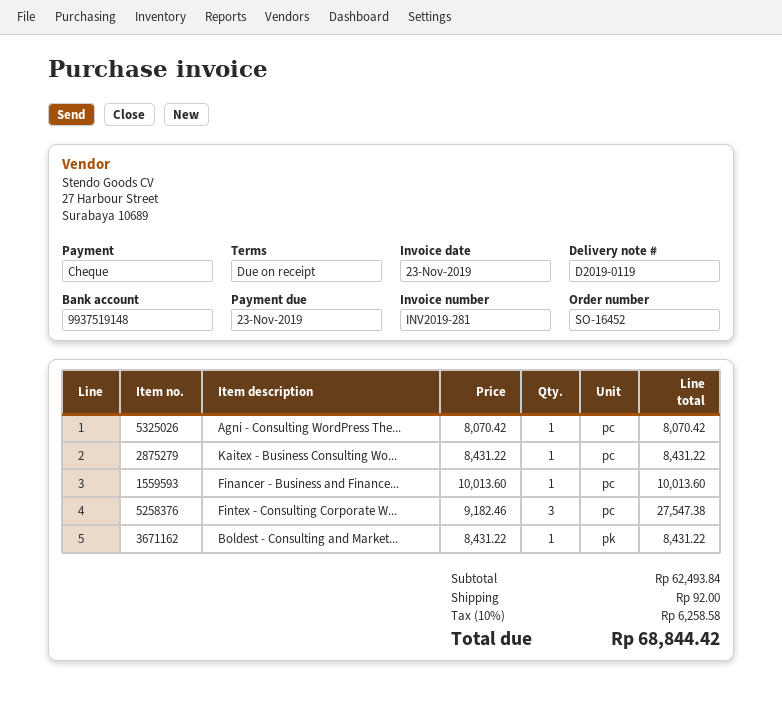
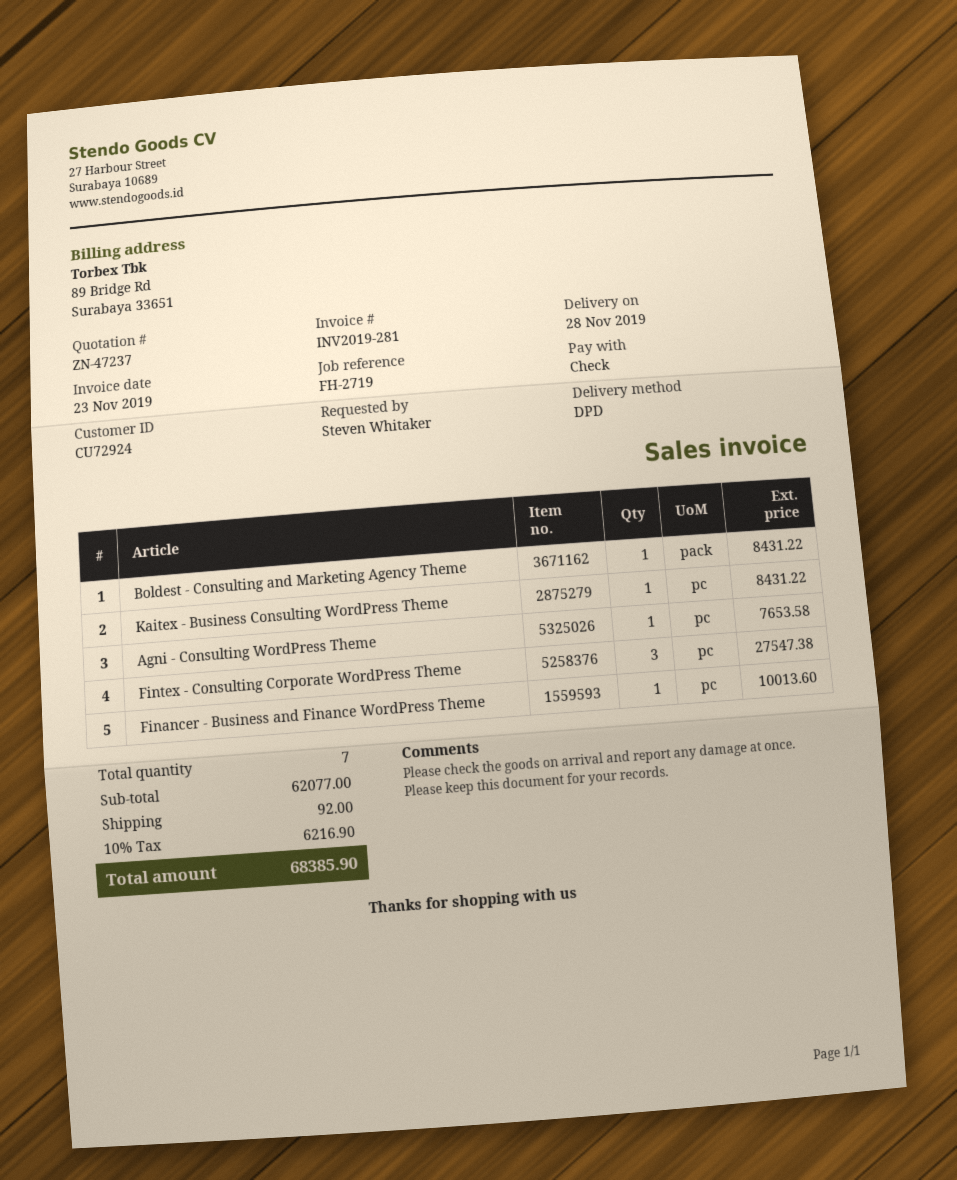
Agni - Consulting WordPress The...: 1 for 8070.42 -> 1 for 7653.58
subtotal: 62493.84 -> 62077.00
tax: 10% = 6258.58 -> 10% = 6216.90
total: 68844.42 -> 68385.90

